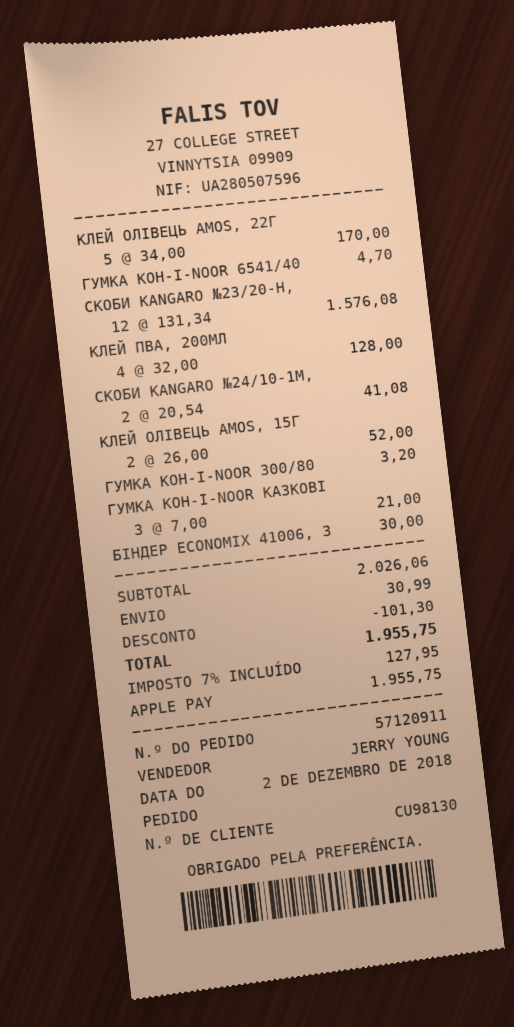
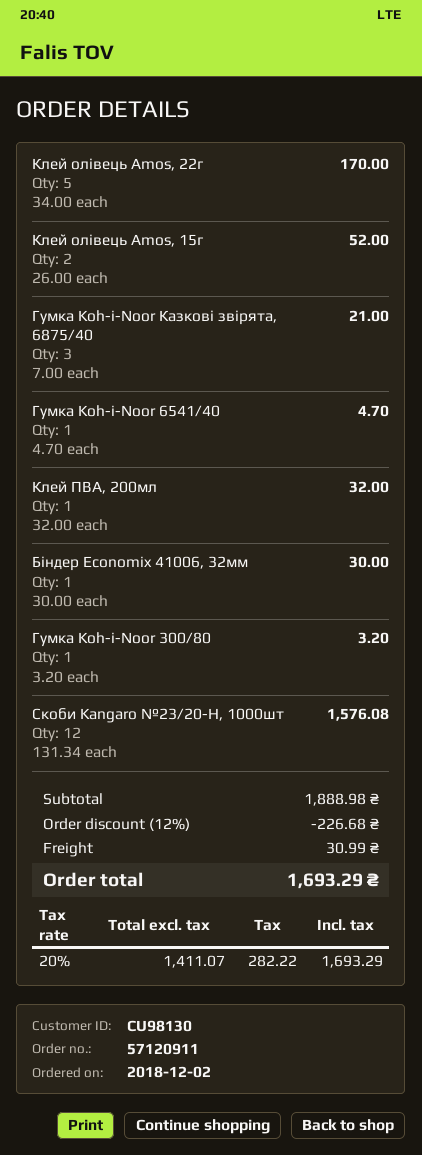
КЛЕЙ ПВА, 200МЛ: 4 x 32.00 = 128.00 -> 1 x 32.00 = 32.00
СКОБИ KANGARO №24/10-1M,: 2 x 20.54 = 41.08 -> none
subtotal: 2026.06 -> 1888.98
discount: 101.30 -> 226.68
tax: 7% = 127.95 -> 20% = 282.22
total: 1955.75 -> 1693.29

